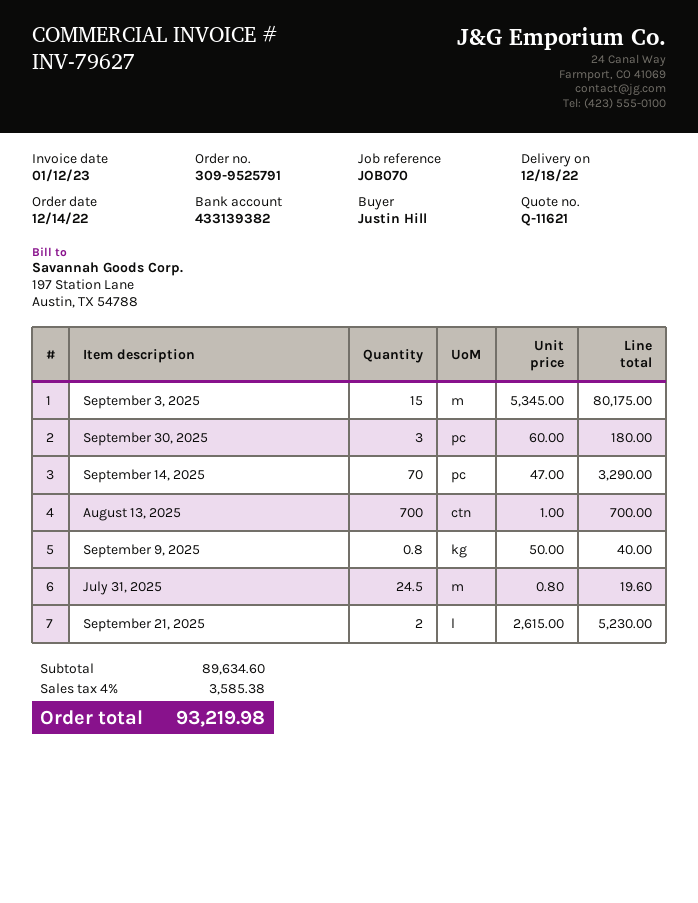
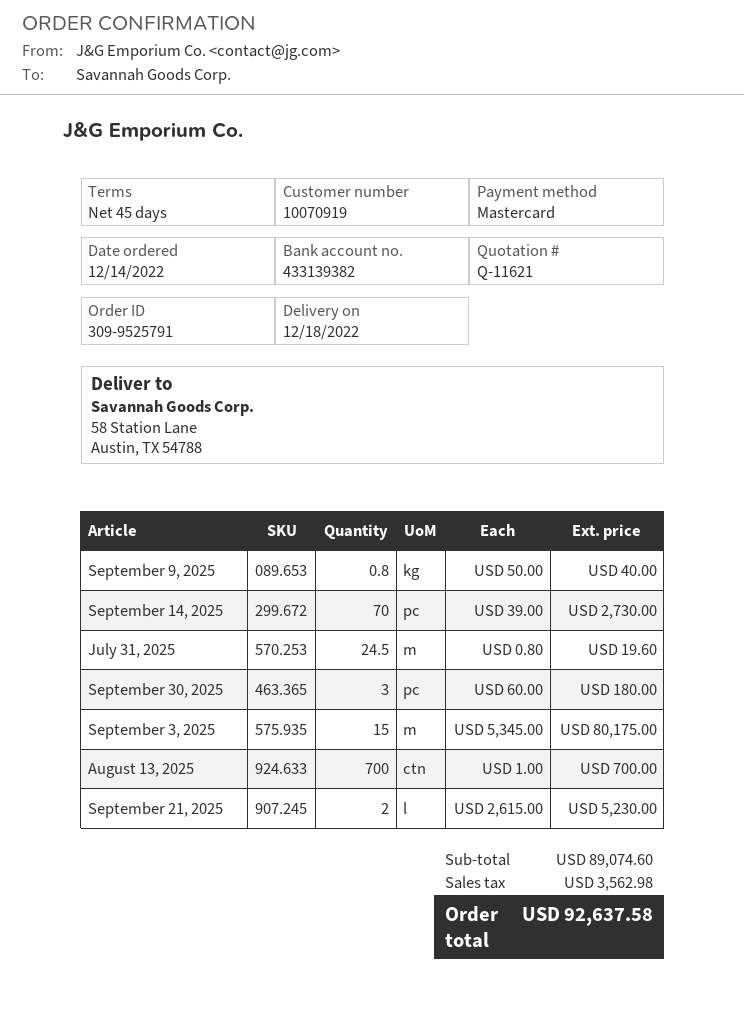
September 14, 2025: 70 x 47.00 = 3290.00 -> 70 x 39.00 = 2730.00
subtotal: 89634.60 -> 89074.60
tax: 3585.38 -> 3562.98
total: 93219.98 -> 92637.58

